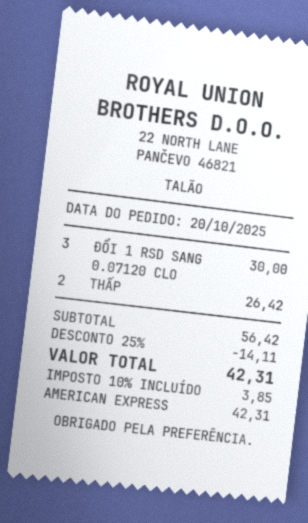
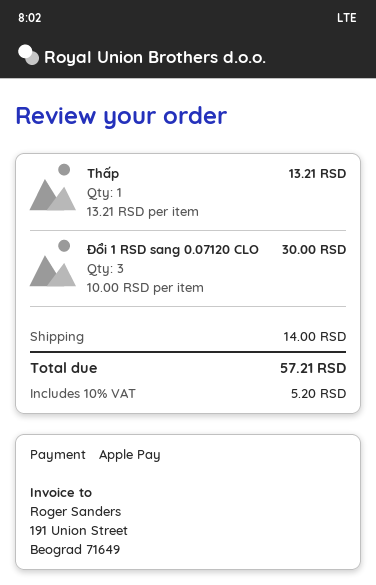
payment method: American Express -> Apple Pay
THẤP: 2 for 26.42 -> 1 for 13.21
discount: 25% = 14.11 -> none
shipping: none -> 14.00
tax: 10% = 3.85 -> 10% = 5.20
total: 42.31 -> 57.21

